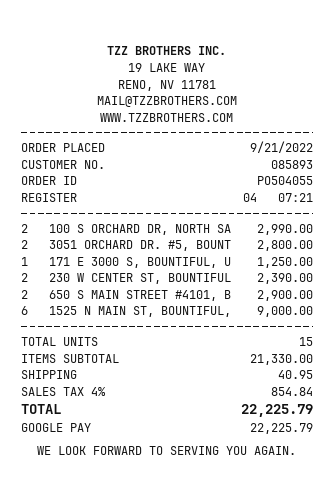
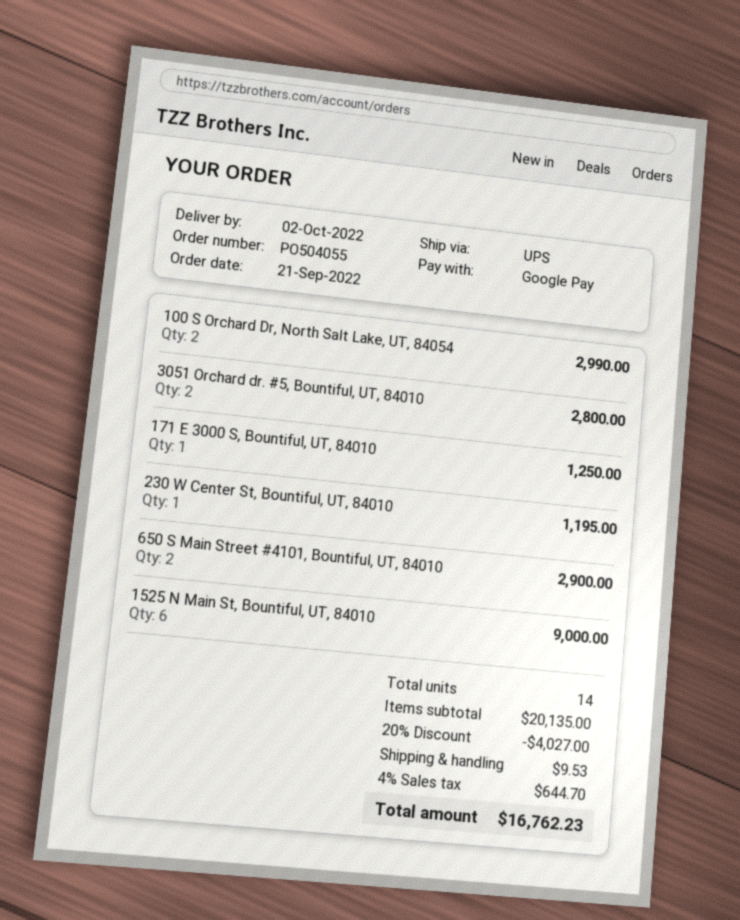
230 W CENTER ST, BOUNTIFUL: 2 for 2390.00 -> 1 for 1195.00
total quantity: 15 -> 14
subtotal: 21330.00 -> 20135.00
discount: none -> 20% = 4027.00
shipping: 40.95 -> 9.53
tax: 4% = 854.84 -> 4% = 644.70
total: 22225.79 -> 16762.23

